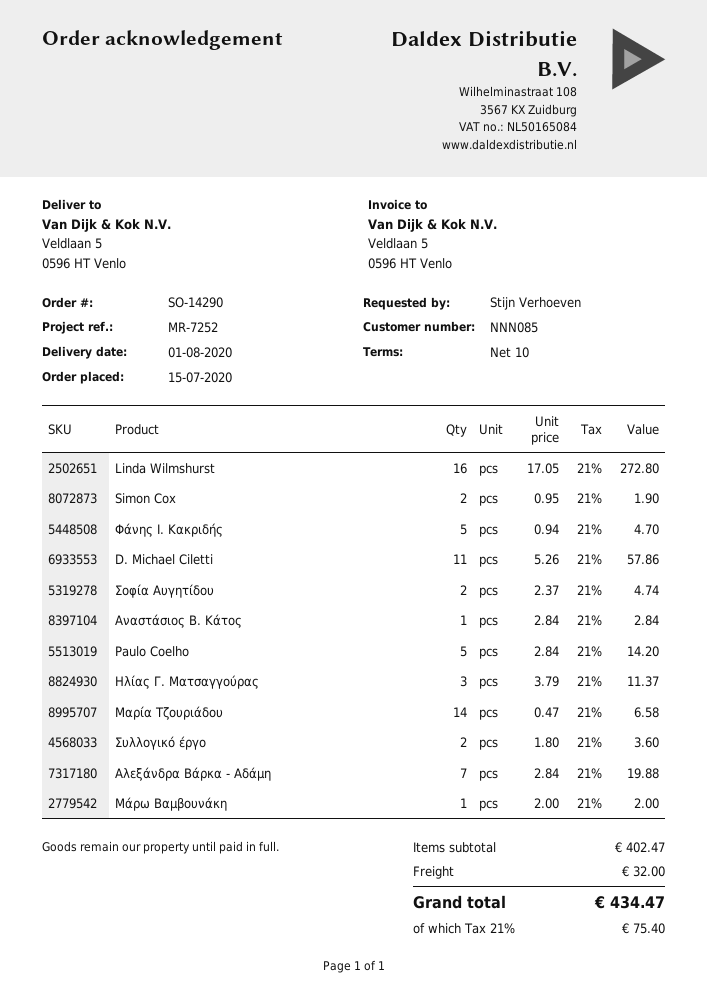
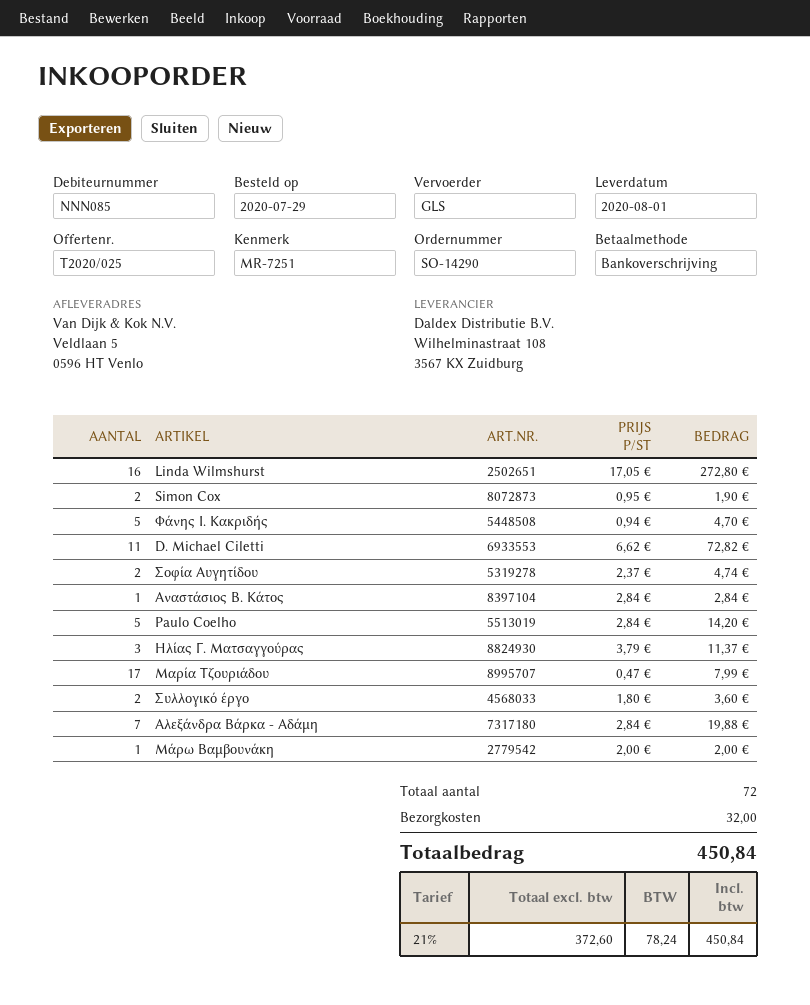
order date: 2020-07-15 -> 2020-07-29
reference: MR-7252 -> MR-7251
D. Michael Ciletti: 11 x 5.26 = 57.86 -> 11 x 6.62 = 72.82
Μαρία Τζουριάδου: 14 x 0.47 = 6.58 -> 17 x 0.47 = 7.99
tax: 21% = 75.40 -> 21% = 78.24
total: 434.47 -> 450.84

